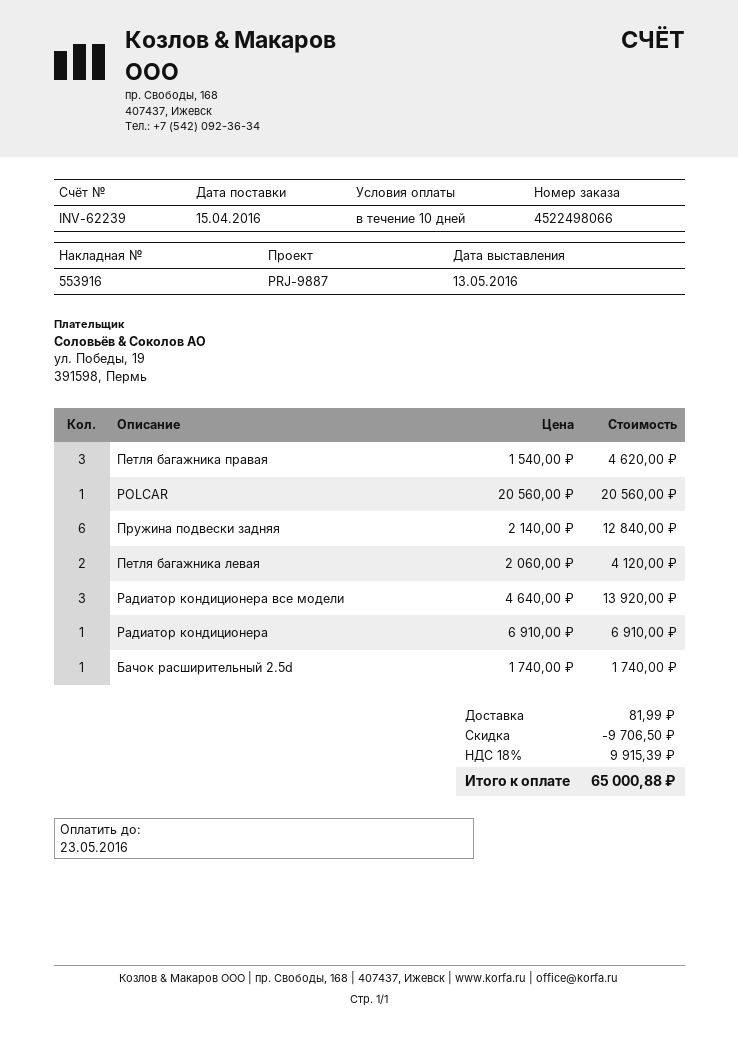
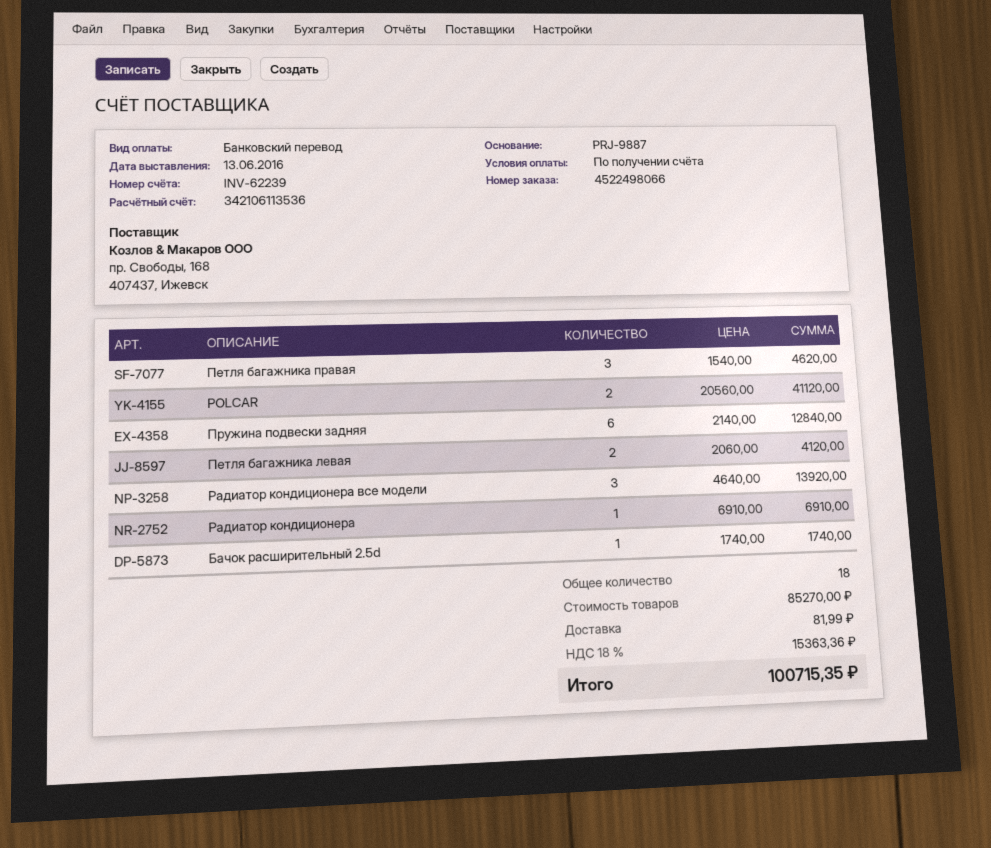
invoice date: 2016-05-13 -> 2016-06-13
payment terms: 10 days -> on receipt
POLCAR: 1 x 20560.00 = 20560.00 -> 2 x 20560.00 = 41120.00
discount: 9706.50 -> none
tax: 18% = 9915.39 -> 18% = 15363.36
total: 65000.88 -> 100715.35

